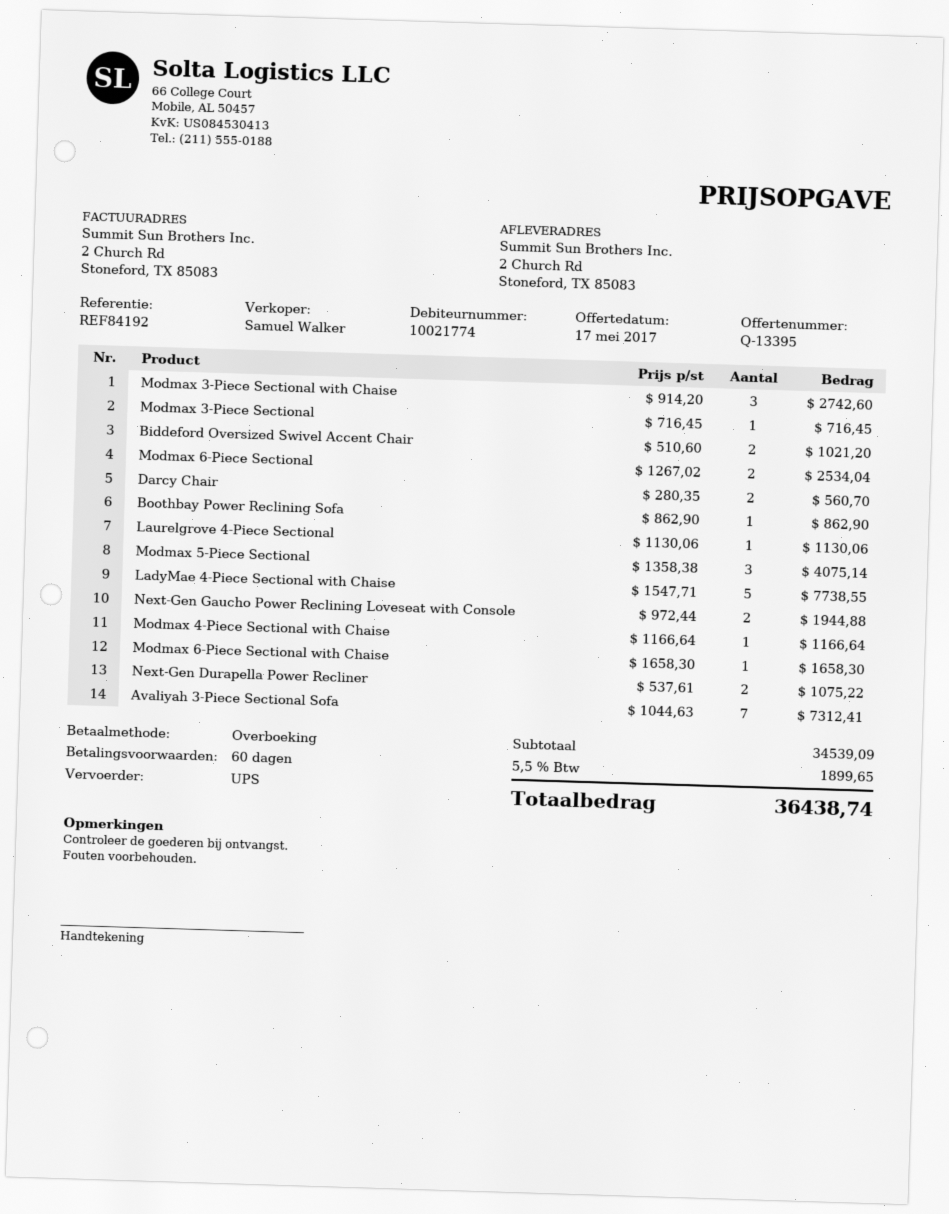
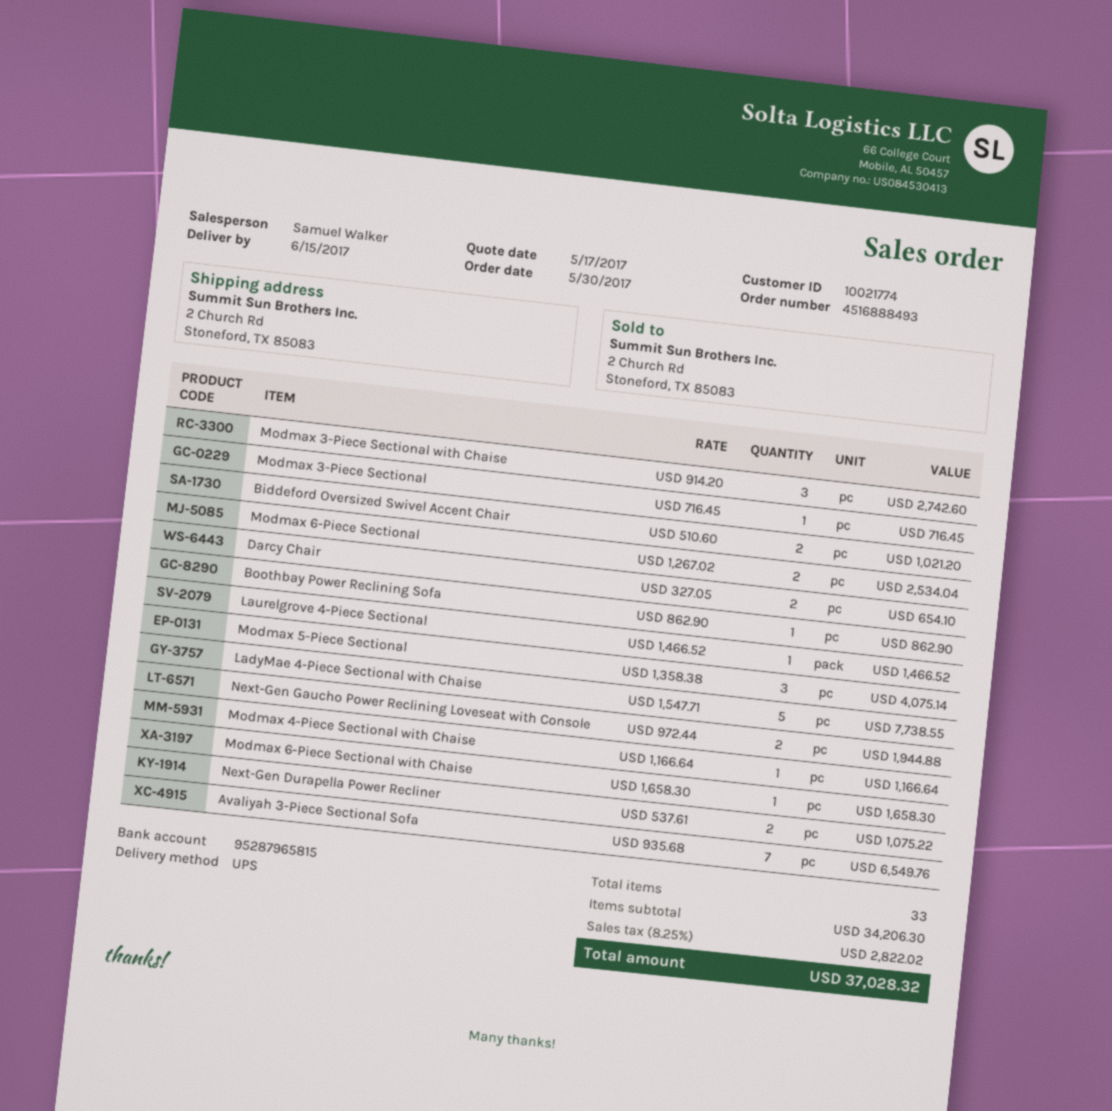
Darcy Chair: 2 x 280.35 = 560.70 -> 2 x 327.05 = 654.10
Laurelgrove 4-Piece Sectional: 1 x 1130.06 = 1130.06 -> 1 x 1466.52 = 1466.52
Avaliyah 3-Piece Sectional Sofa: 7 x 1044.63 = 7312.41 -> 7 x 935.68 = 6549.76
subtotal: 34539.09 -> 34206.30
tax: 5.5% = 1899.65 -> 8.25% = 2822.02
total: 36438.74 -> 37028.32

